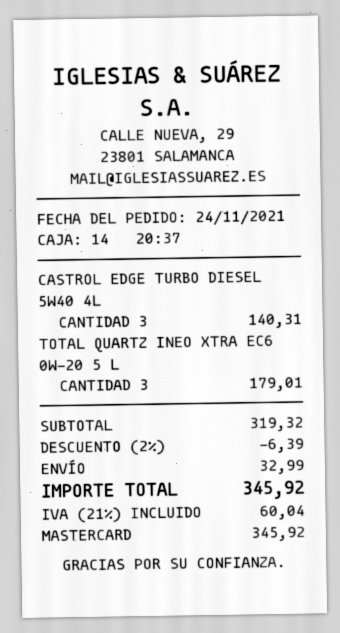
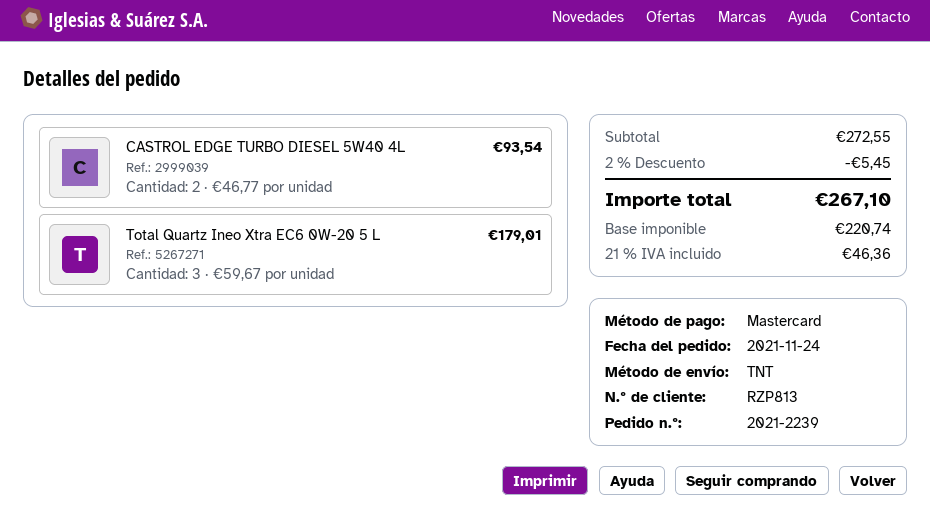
CASTROL EDGE TURBO DIESEL 5W40 4L: 3 for 140.31 -> 2 for 93.54
subtotal: 319.32 -> 272.55
discount: 2% = 6.39 -> 2% = 5.45
shipping: 32.99 -> none
tax: 21% = 60.04 -> 21% = 46.36
total: 345.92 -> 267.10

